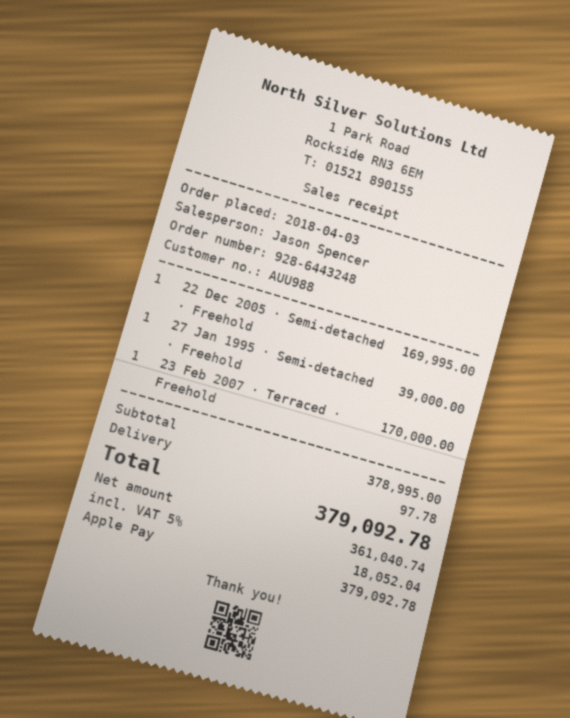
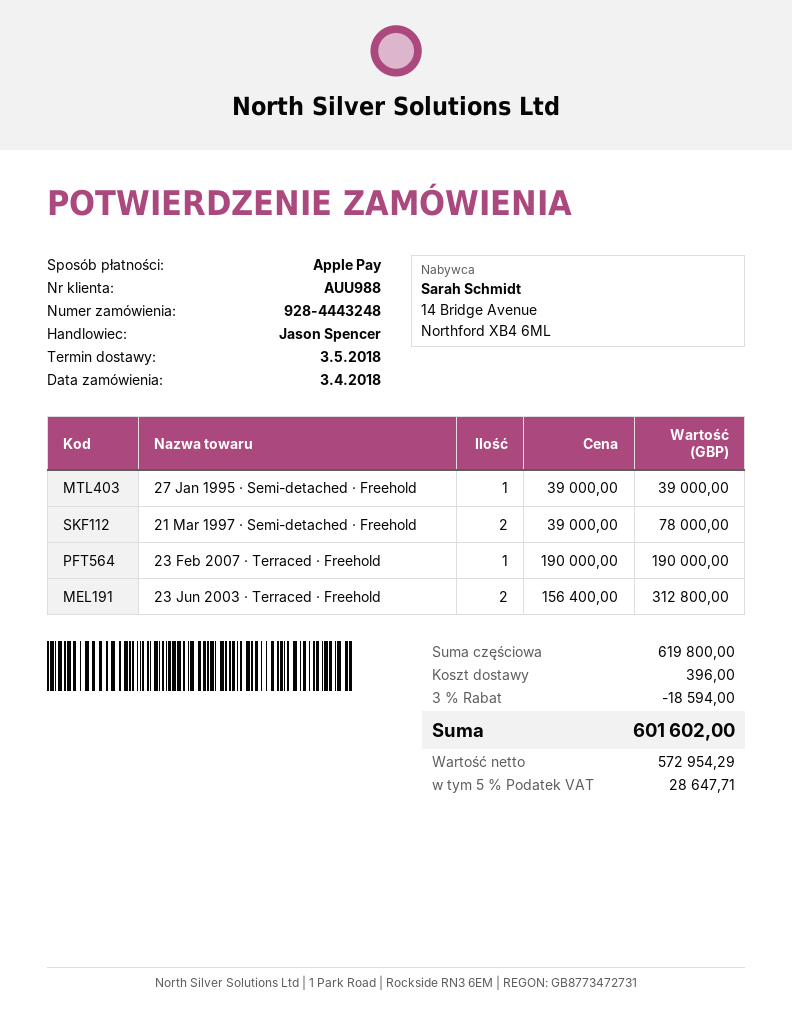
order number: 928-6443248 -> 928-4443248
22 Dec 2005 · Semi-detached · Freehold: 1 for 169995.00 -> none
23 Feb 2007 · Terraced · Freehold: 1 for 170000.00 -> 1 for 190000.00
21 Mar 1997 · Semi-detached · Freehold: none -> 2 for 78000.00
23 Jun 2003 · Terraced · Freehold: none -> 2 for 312800.00
subtotal: 378995.00 -> 619800.00
discount: none -> 3% = 18594.00
shipping: 97.78 -> 396.00
net: 361040.74 -> 572954.29
tax: 5% = 18052.04 -> 5% = 28647.71
total: 379092.78 -> 601602.00

